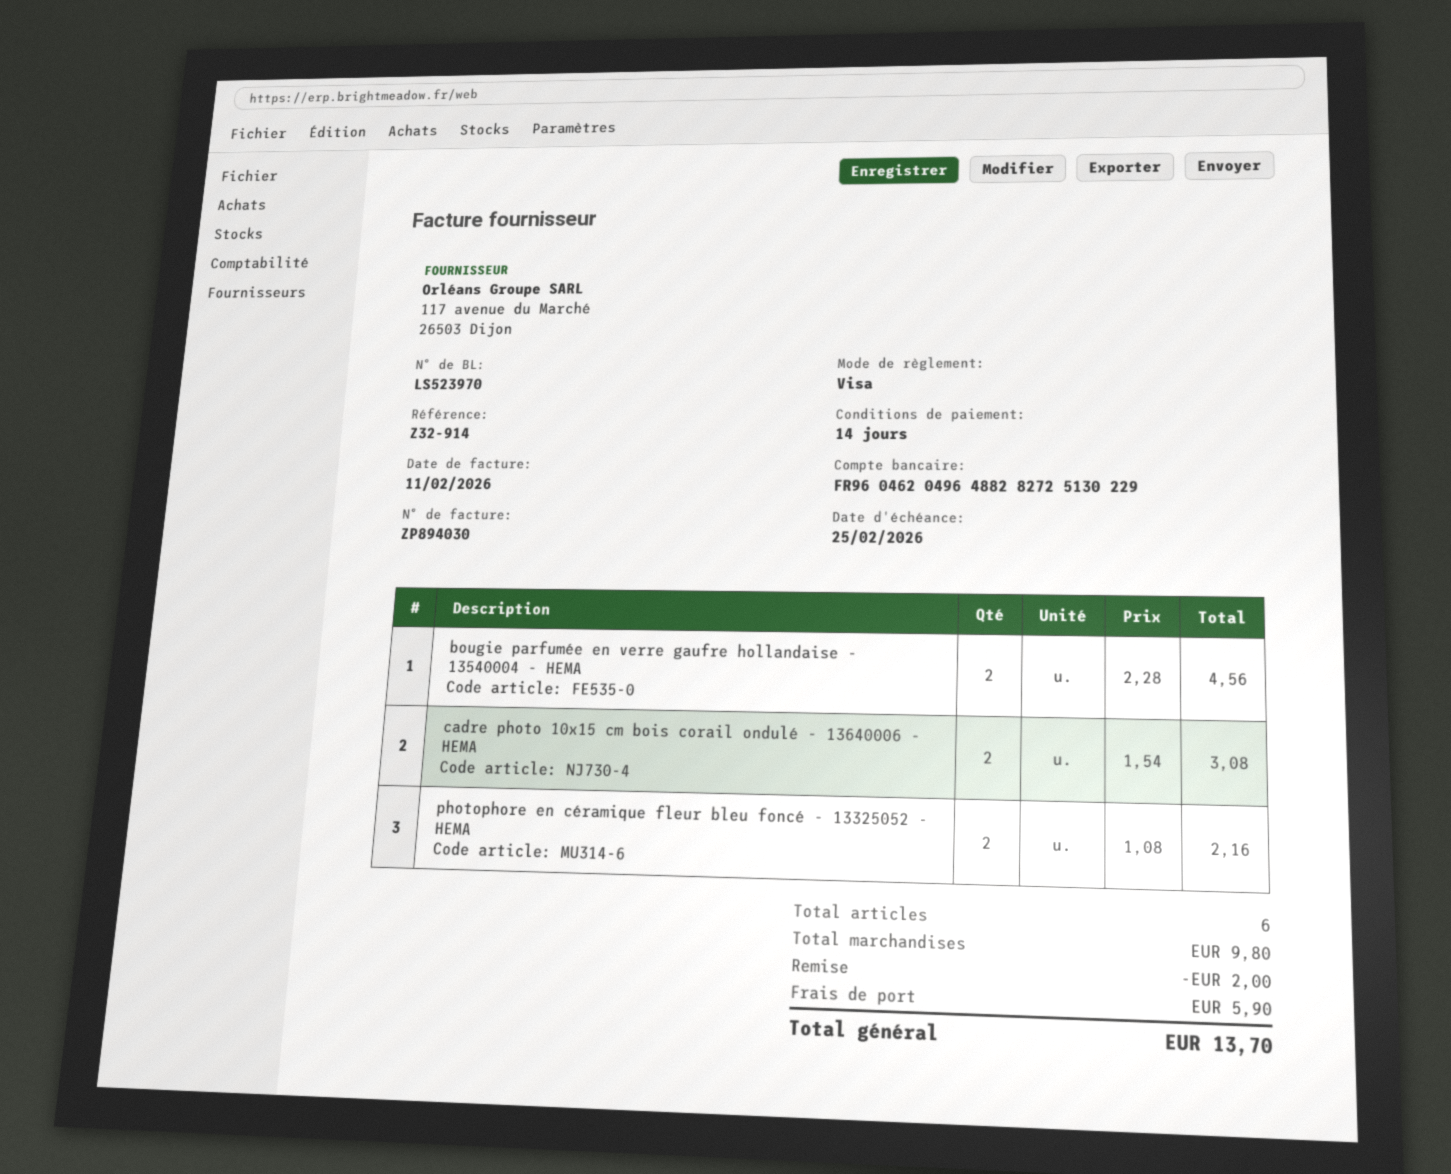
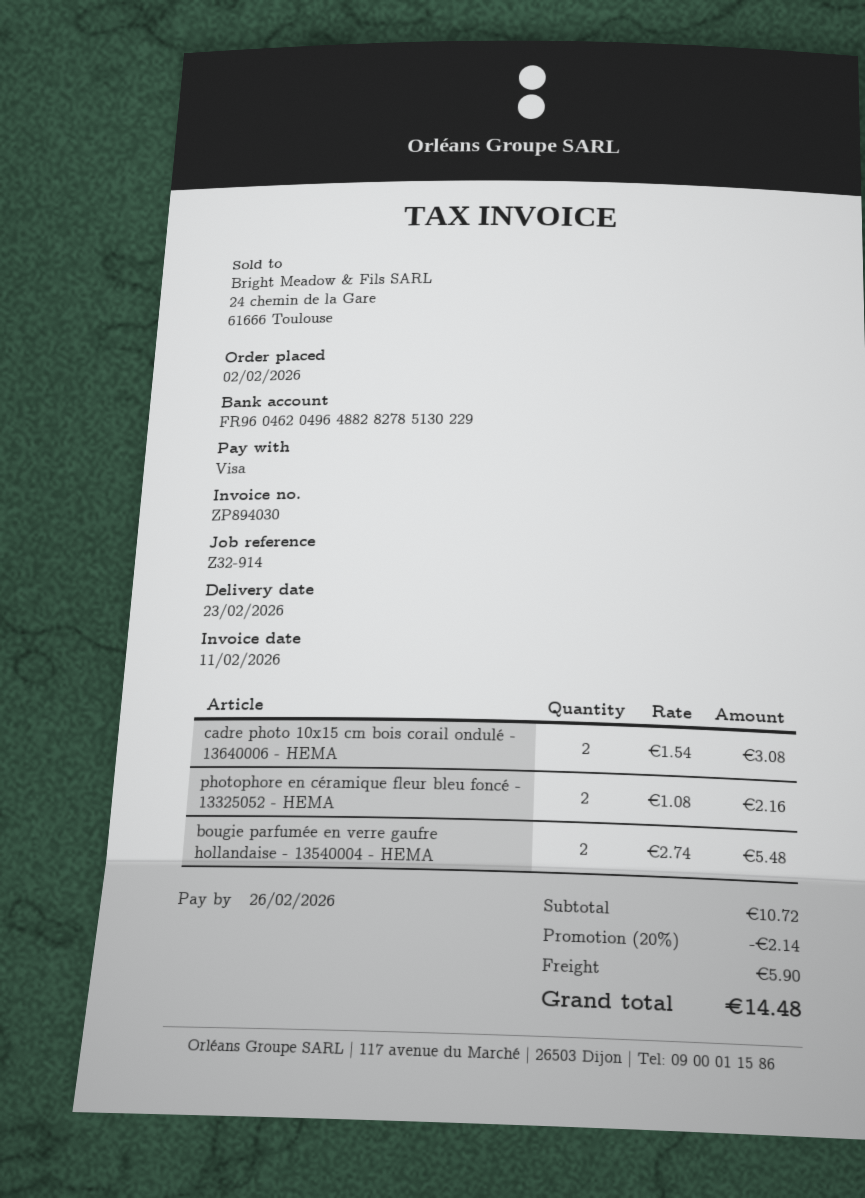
due date: 2026-02-25 -> 2026-02-26
bank account: FR9604620496488282725130229 -> FR9604620496488282785130229
bougie parfumée en verre gaufre hollandaise - 13540004 - HEMA: 2 x 2.28 = 4.56 -> 2 x 2.74 = 5.48
subtotal: 9.80 -> 10.72
discount: 2.00 -> 2.14
total: 13.70 -> 14.48

